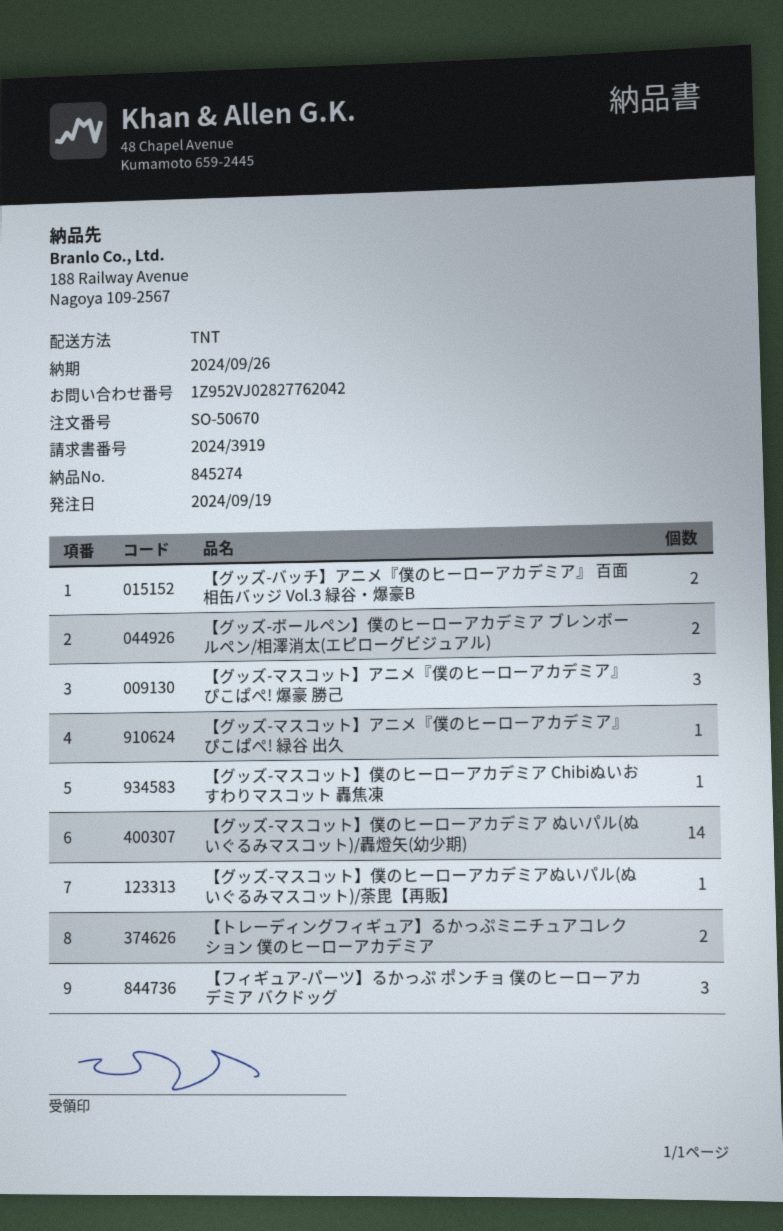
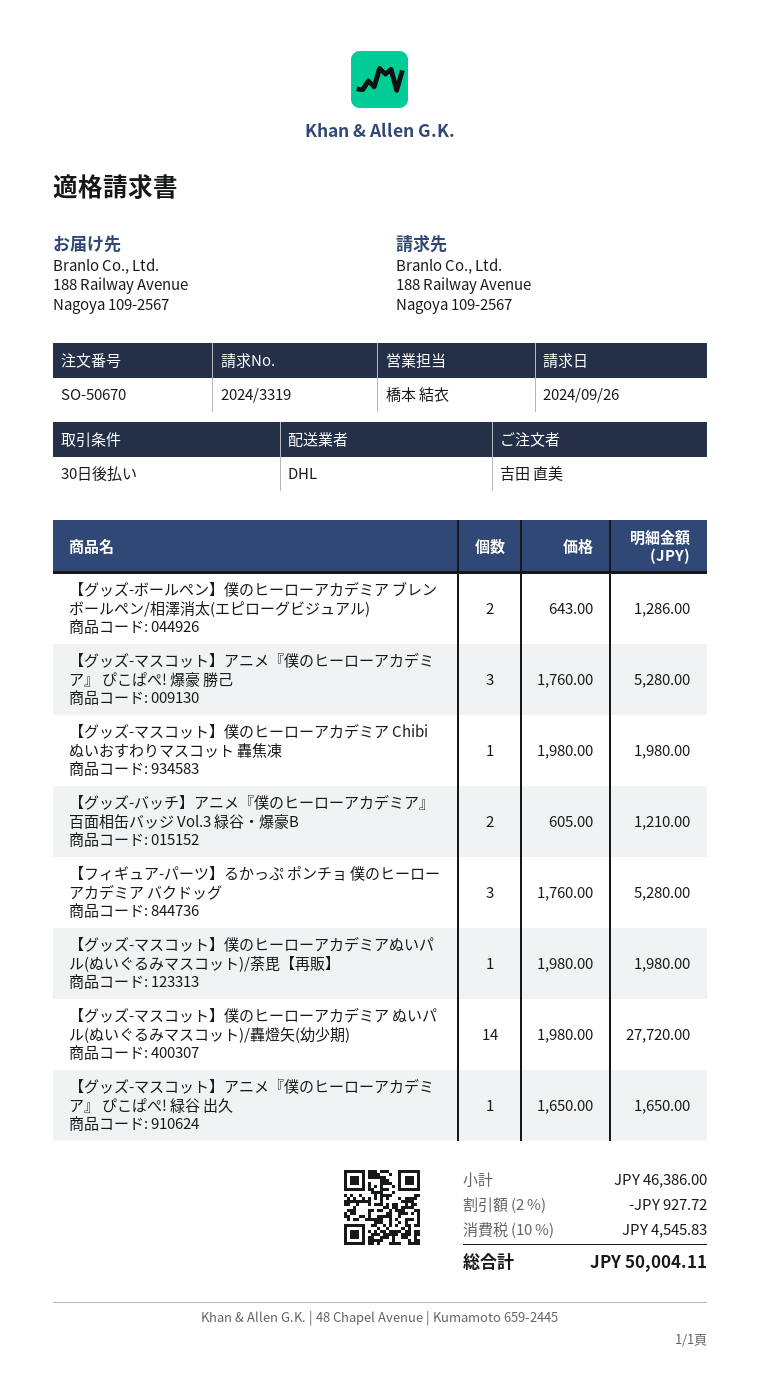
invoice number: 2024/3919 -> 2024/3319
shipping method: TNT -> DHL
【トレーディングフィギュア】るかっぷミニチュアコレクション 僕のヒーローアカデミア: 2 -> none

